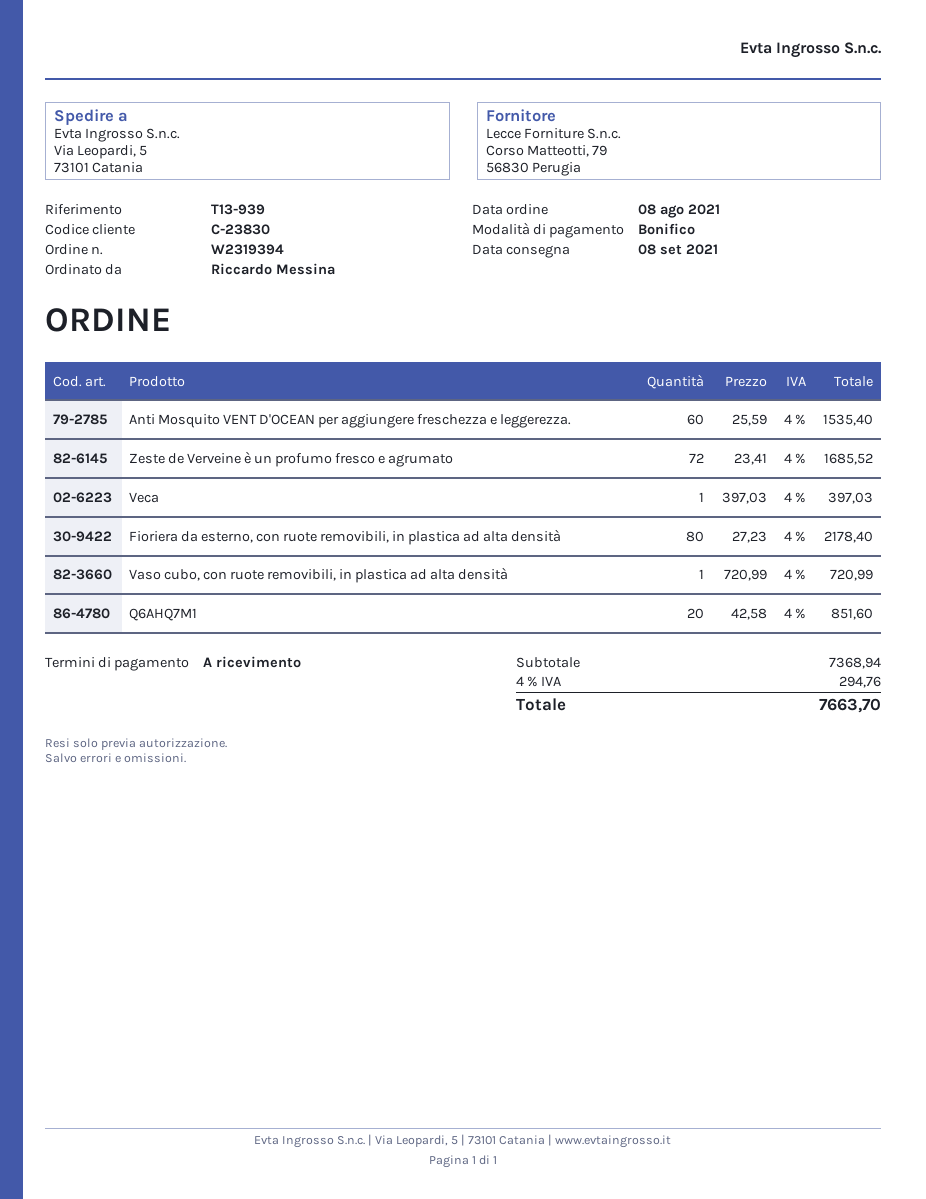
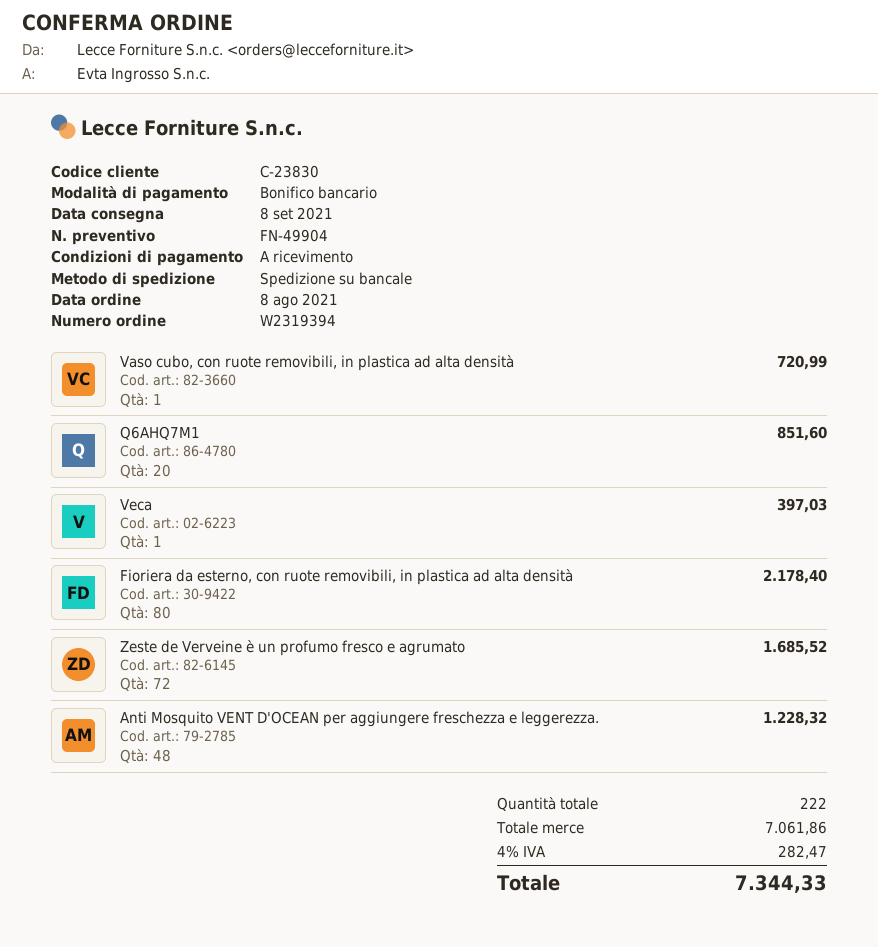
Anti Mosquito VENT D'OCEAN per aggiungere freschezza e leggerezza.: 60 for 1535.40 -> 48 for 1228.32
subtotal: 7368.94 -> 7061.86
tax: 4% = 294.76 -> 4% = 282.47
total: 7663.70 -> 7344.33

